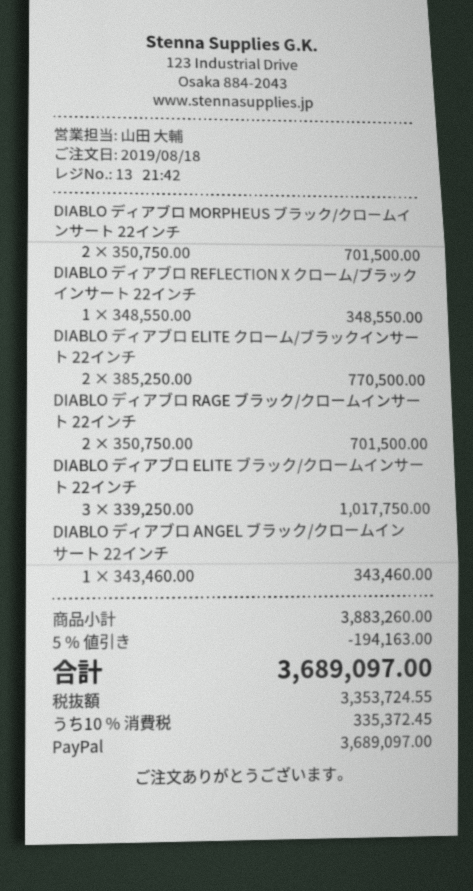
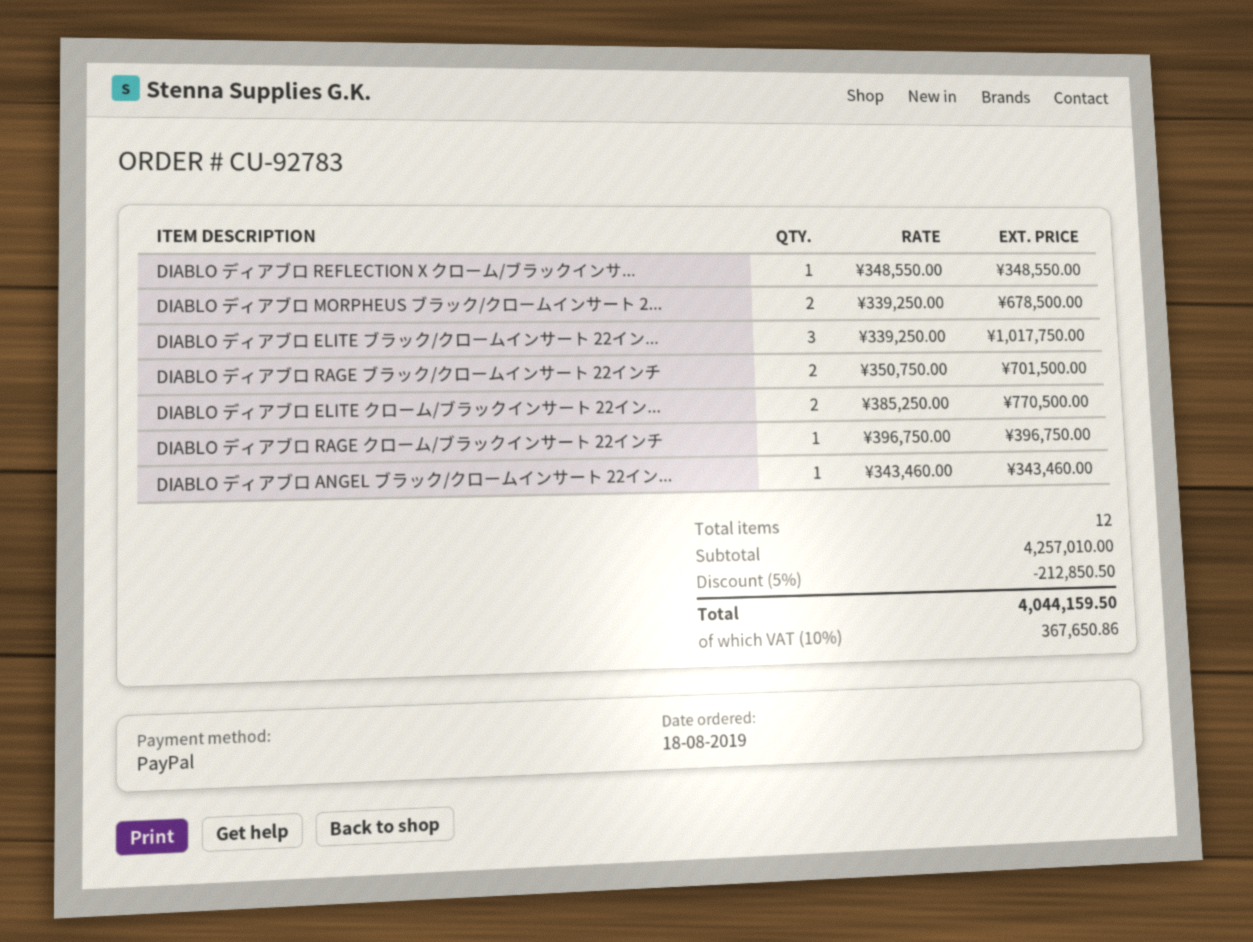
DIABLO ディアブロ MORPHEUS ブラック/クロームインサート 22インチ: 2 x 350750.00 = 701500.00 -> 2 x 339250.00 = 678500.00
DIABLO ディアブロ RAGE クローム/ブラックインサート 22インチ: none -> 1 x 396750.00 = 396750.00
subtotal: 3883260.00 -> 4257010.00
discount: 5% = 194163.00 -> 5% = 212850.50
tax: 10% = 335372.45 -> 10% = 367650.86
total: 3689097.00 -> 4044159.50

